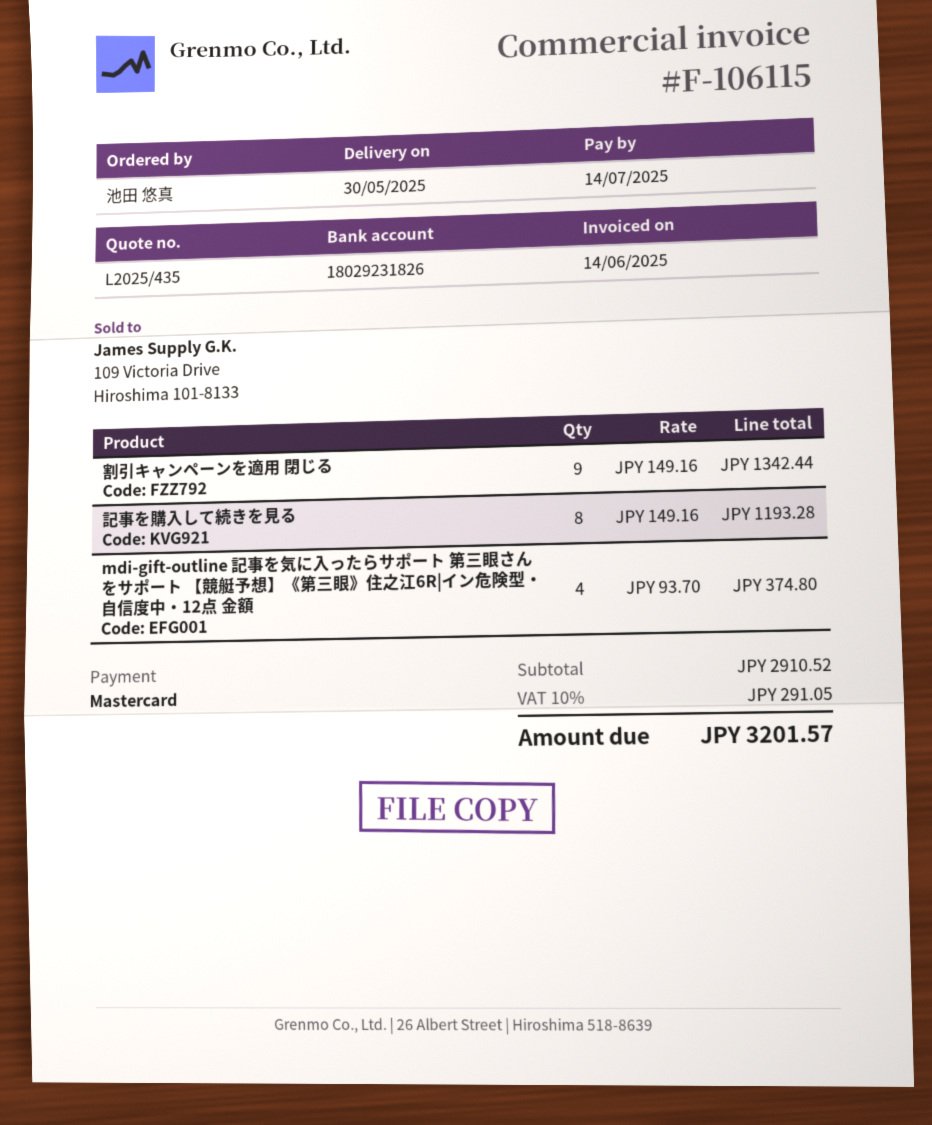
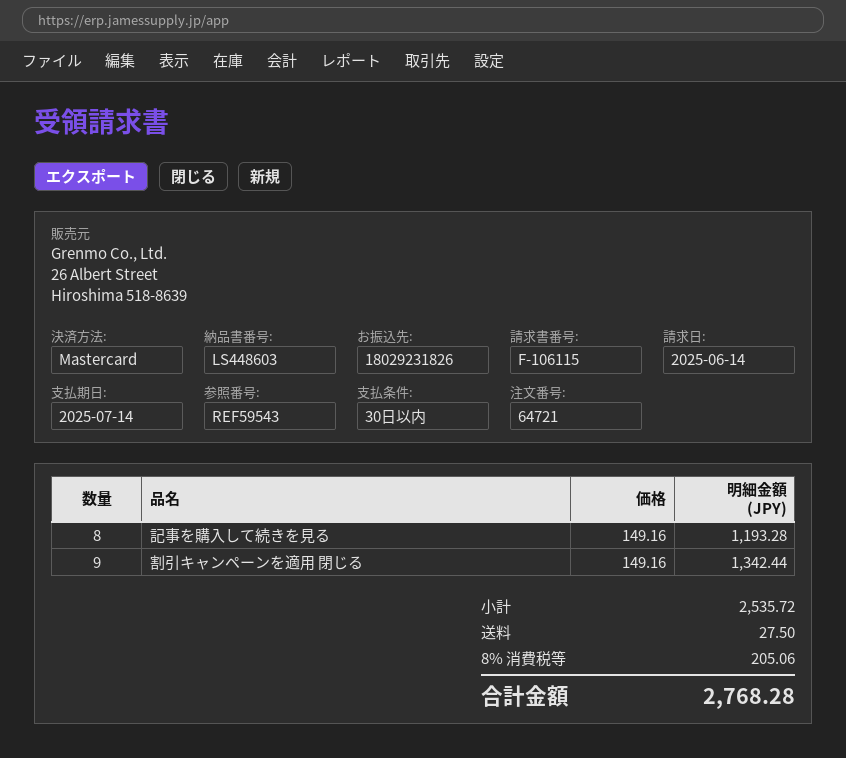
mdi-gift-outline 記事を気に入ったらサポート 第三眼さんをサポート 【競艇予想】《第三眼》住之江6R|イン危険型・自信度中・12点 金額: 4 x 93.70 = 374.80 -> none
subtotal: 2910.52 -> 2535.72
shipping: none -> 27.50
tax: 10% = 291.05 -> 8% = 205.06
total: 3201.57 -> 2768.28

